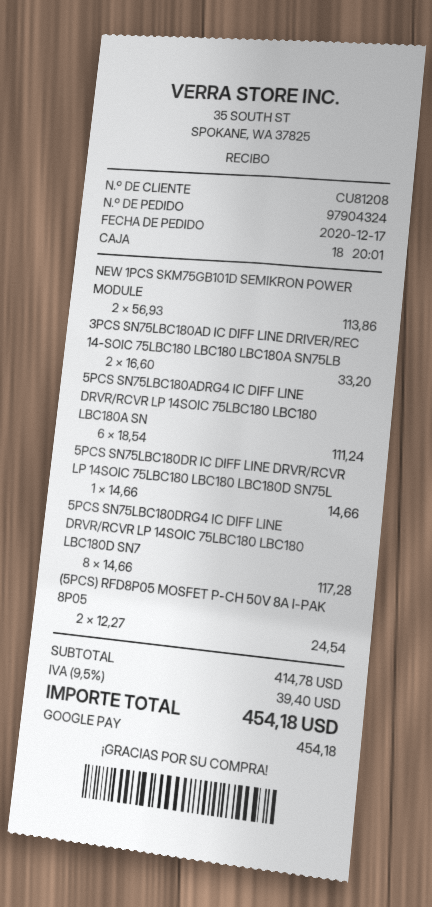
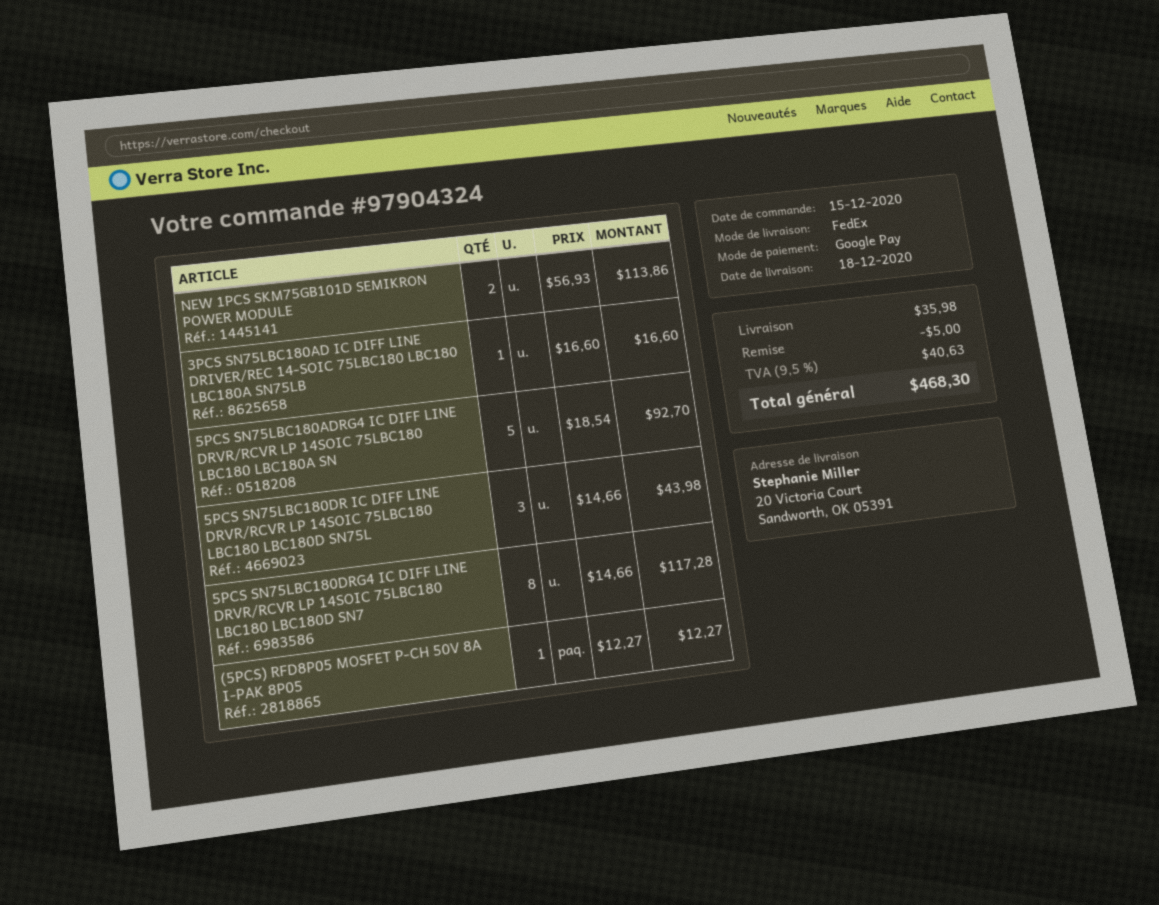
order date: 2020-12-17 -> 2020-12-15
3PCS SN75LBC180AD IC DIFF LINE DRIVER/REC 14-SOIC 75LBC180 LBC180 LBC180A SN75LB: 2 x 16.60 = 33.20 -> 1 x 16.60 = 16.60
5PCS SN75LBC180ADRG4 IC DIFF LINE DRVR/RCVR LP 14SOIC 75LBC180 LBC180 LBC180A SN: 6 x 18.54 = 111.24 -> 5 x 18.54 = 92.70
5PCS SN75LBC180DR IC DIFF LINE DRVR/RCVR LP 14SOIC 75LBC180 LBC180 LBC180D SN75L: 1 x 14.66 = 14.66 -> 3 x 14.66 = 43.98
(5PCS) RFD8P05 MOSFET P-CH 50V 8A I-PAK 8P05: 2 x 12.27 = 24.54 -> 1 x 12.27 = 12.27
discount: none -> 5.00
shipping: none -> 35.98
tax: 9.5% = 39.40 -> 9.5% = 40.63
total: 454.18 -> 468.30

